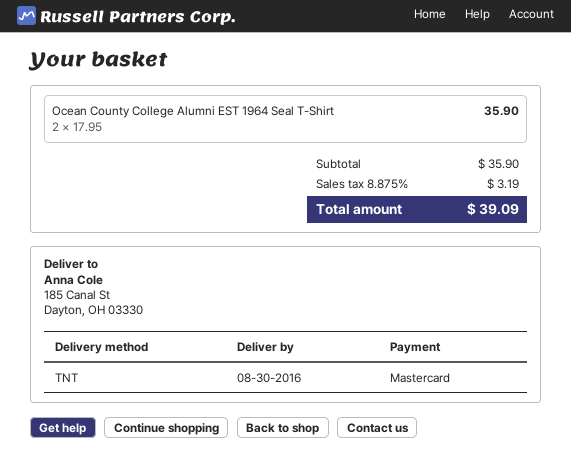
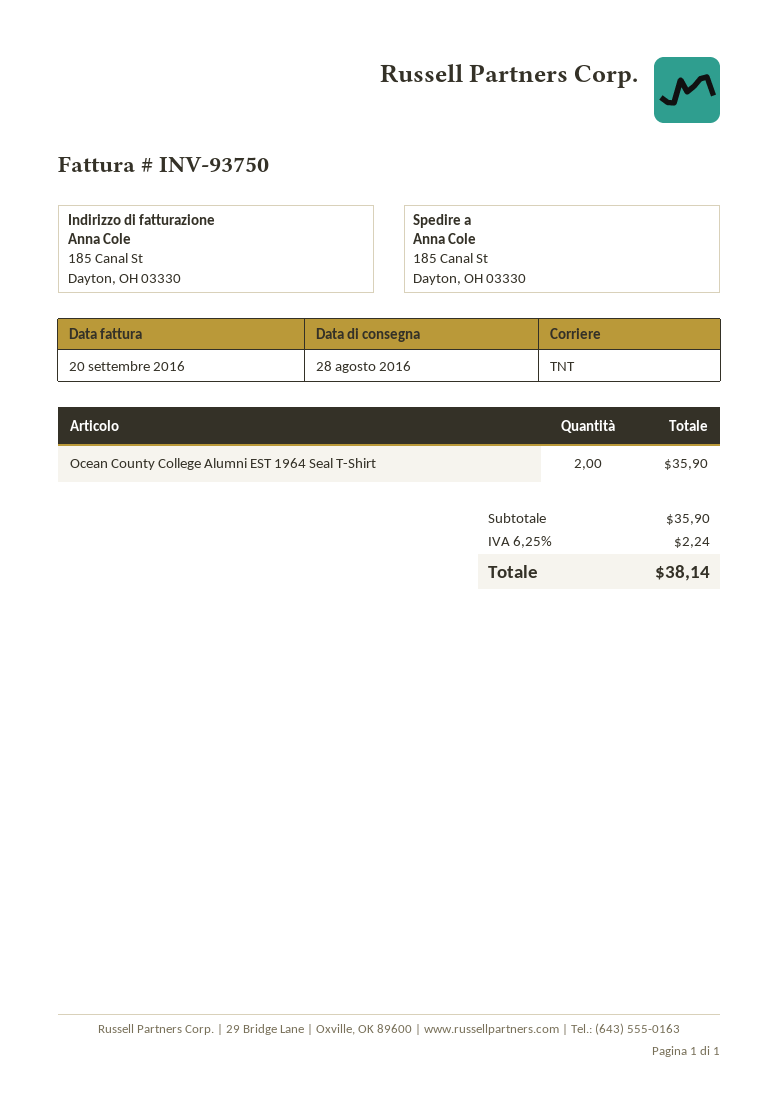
delivery date: 2016-08-30 -> 2016-08-28
tax: 8.875% = 3.19 -> 6.25% = 2.24
total: 39.09 -> 38.14

